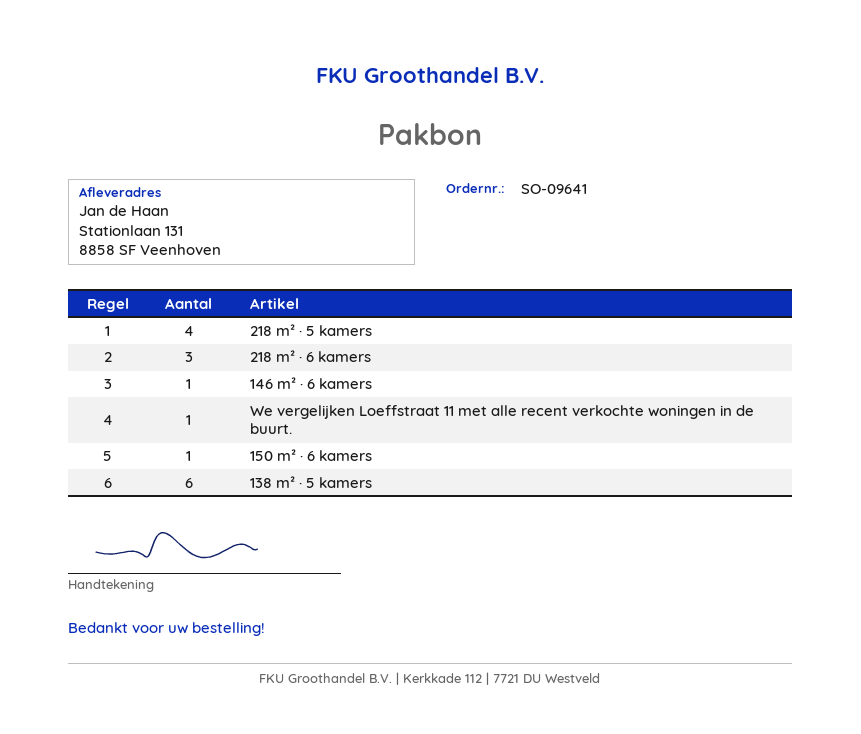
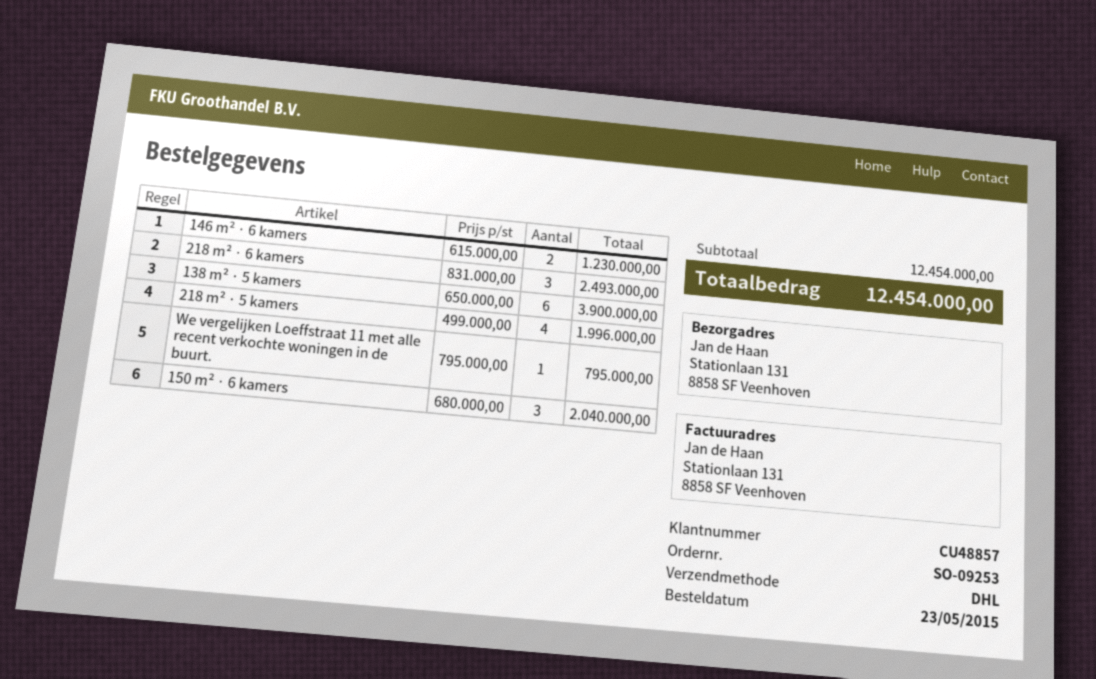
order number: SO-09641 -> SO-09253
146 m² · 6 kamers: 1 -> 2
150 m² · 6 kamers: 1 -> 3

